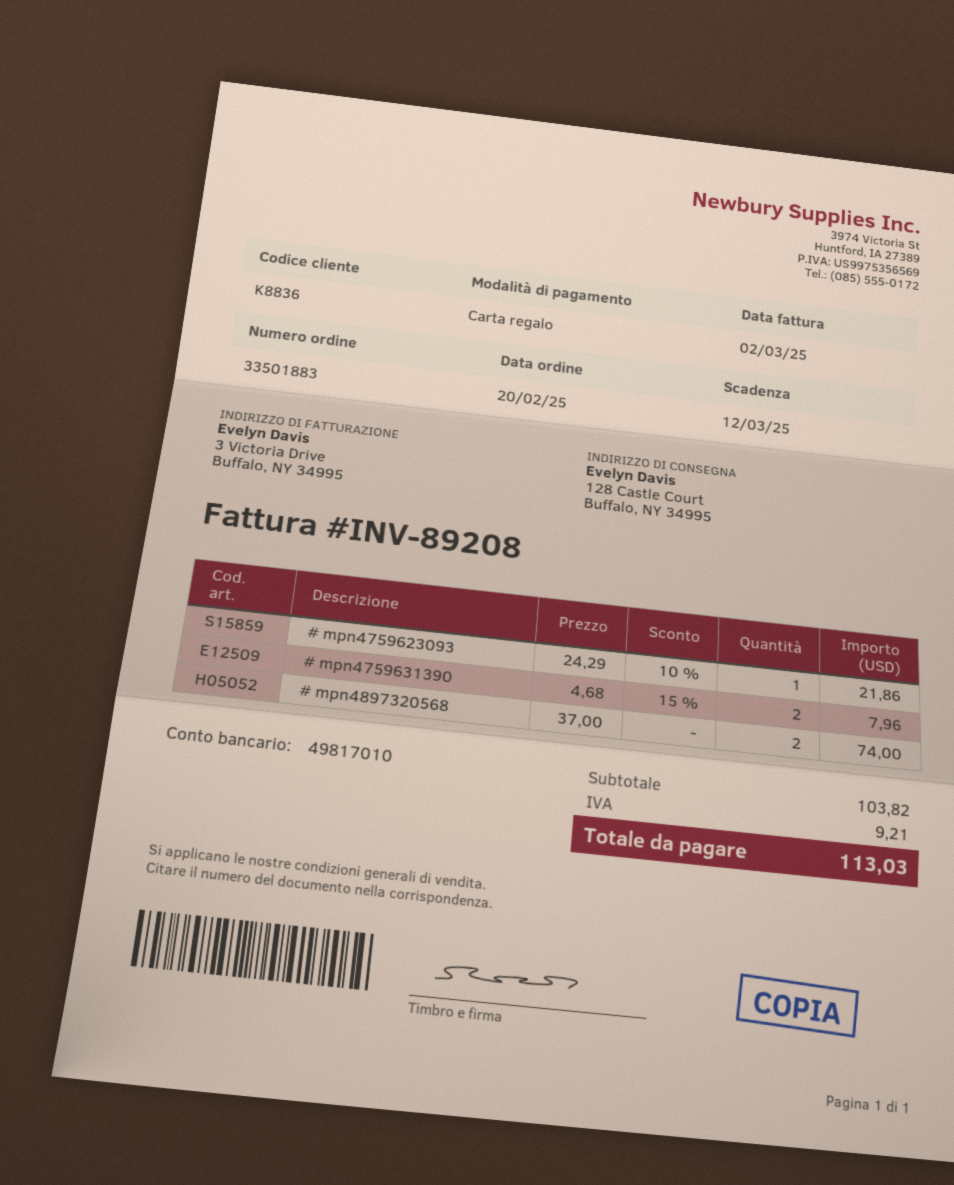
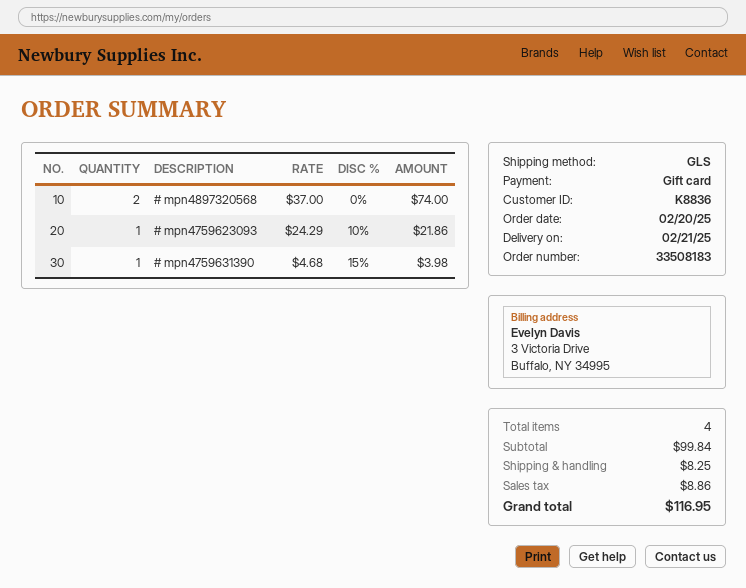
order number: 33501883 -> 33508183
# mpn4759631390: 2 x 4.68 - 15% = 7.96 -> 1 x 4.68 - 15% = 3.98
subtotal: 103.82 -> 99.84
shipping: none -> 8.25
tax: 9.21 -> 8.86
total: 113.03 -> 116.95

